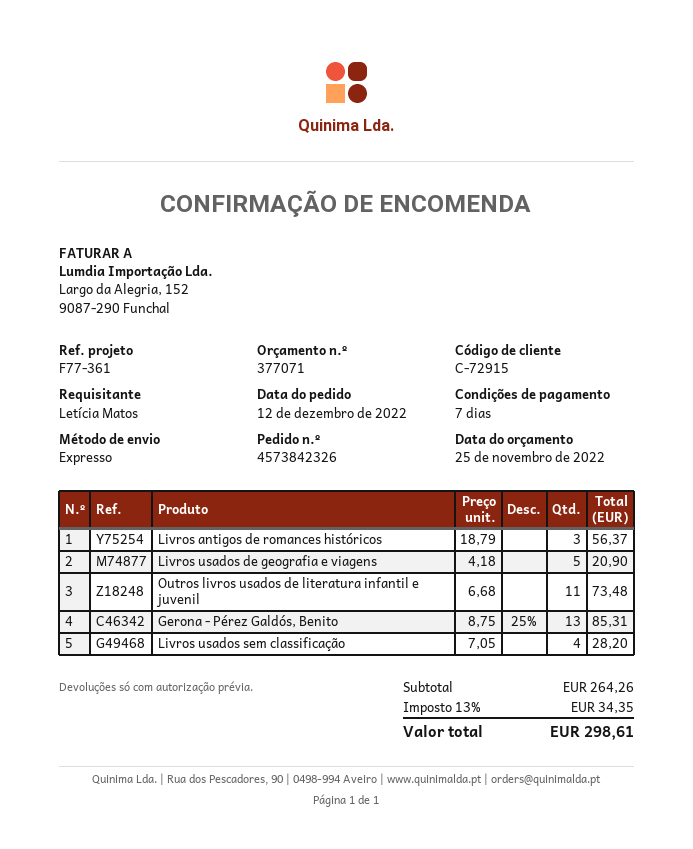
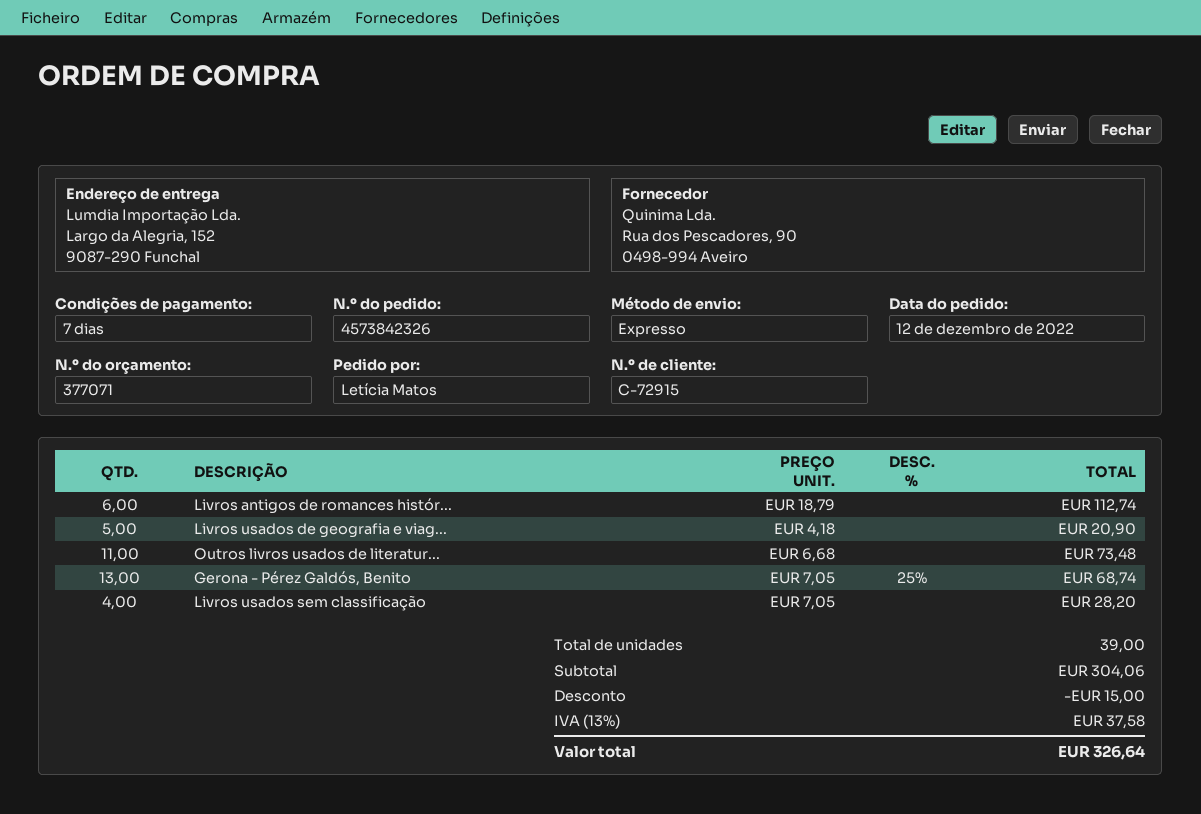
Livros antigos de romances históricos: 3 x 18.79 = 56.37 -> 6 x 18.79 = 112.74
Gerona - Pérez Galdós, Benito: 13 x 8.75 - 25% = 85.31 -> 13 x 7.05 - 25% = 68.74
subtotal: 264.26 -> 304.06
discount: none -> 15.00
tax: 13% = 34.35 -> 13% = 37.58
total: 298.61 -> 326.64

